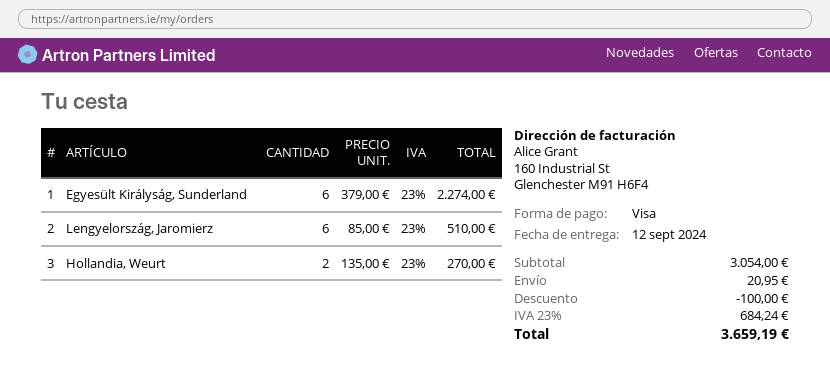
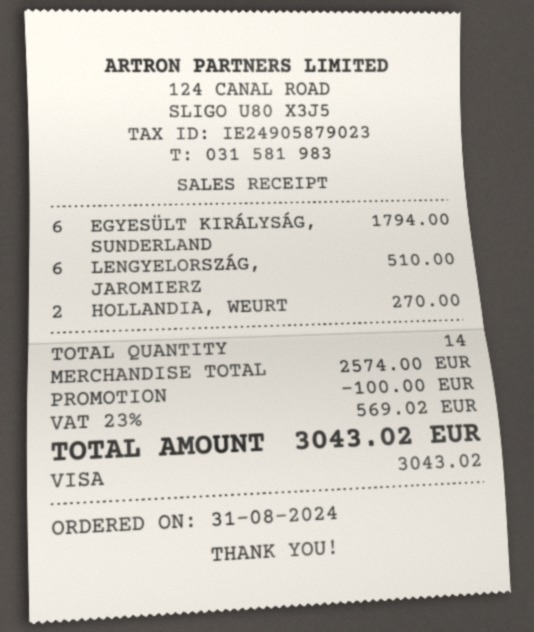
Egyesült Királyság, Sunderland: 6 for 2274.00 -> 6 for 1794.00
subtotal: 3054.00 -> 2574.00
shipping: 20.95 -> none
tax: 23% = 684.24 -> 23% = 569.02
total: 3659.19 -> 3043.02

